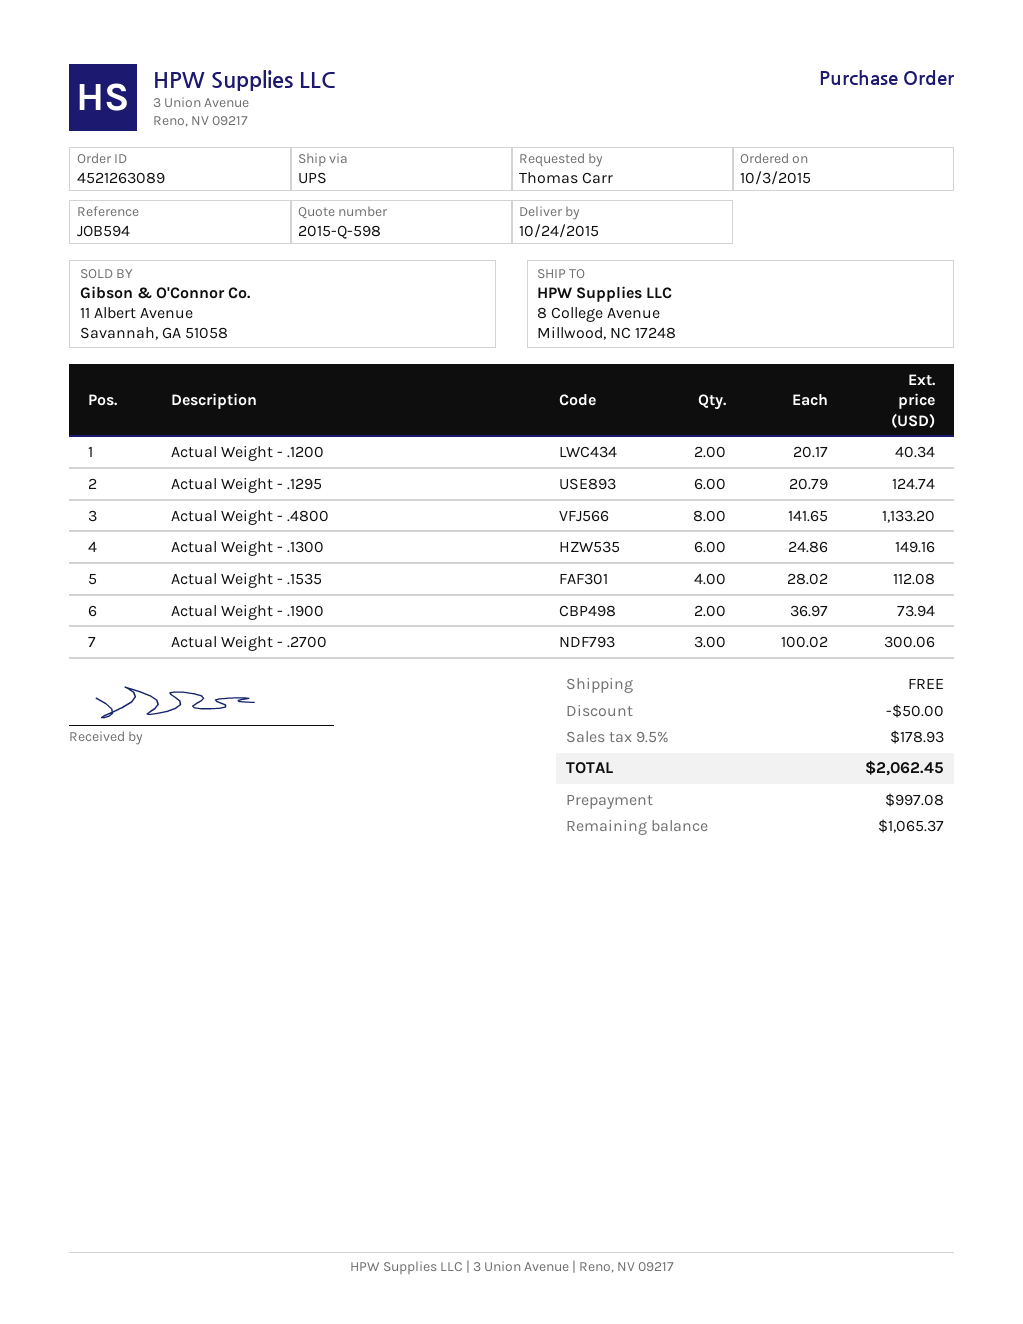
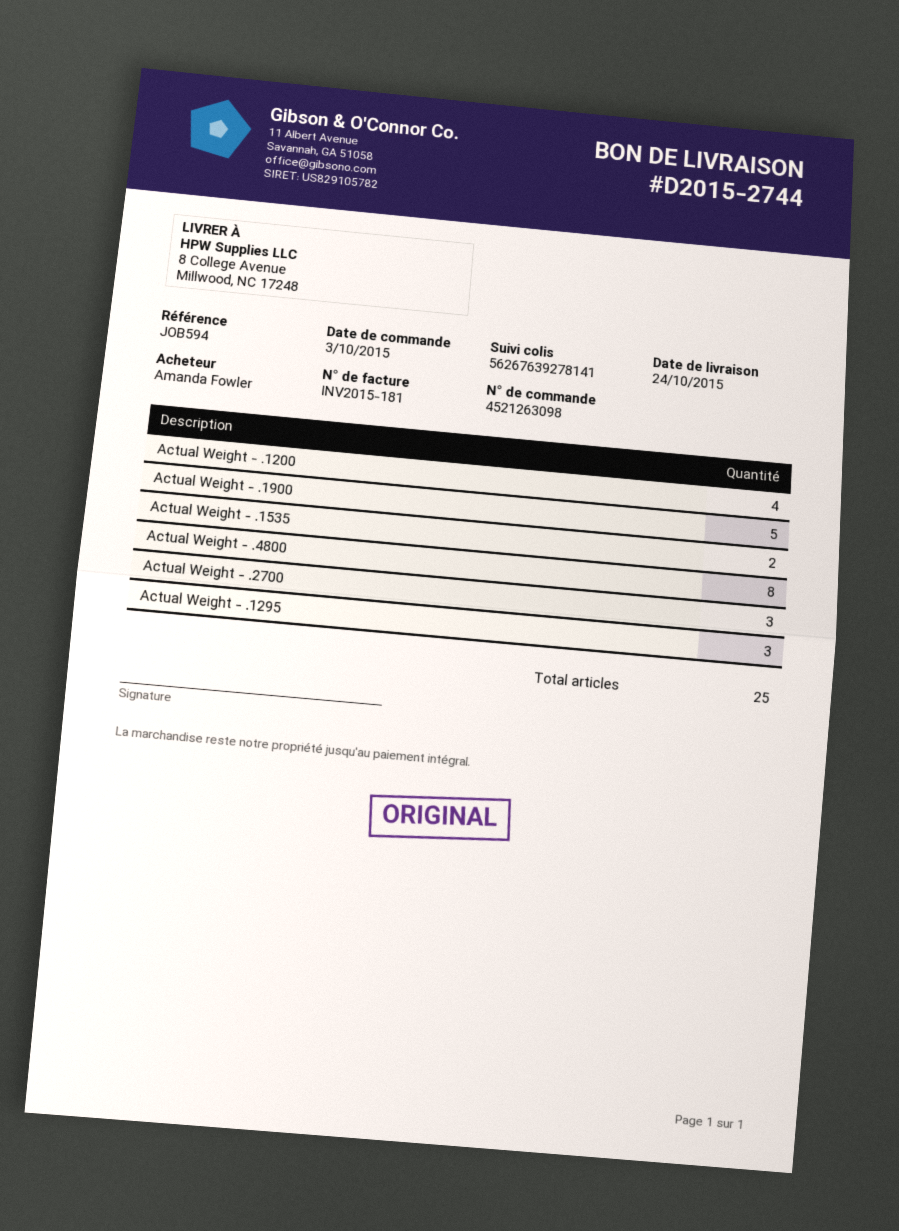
order number: 4521263089 -> 4521263098
ordered by: Thomas Carr -> Amanda Fowler
Actual Weight - .1200: 2 -> 4
Actual Weight - .1295: 6 -> 3
Actual Weight - .1300: 6 -> none
Actual Weight - .1535: 4 -> 2
Actual Weight - .1900: 2 -> 5

